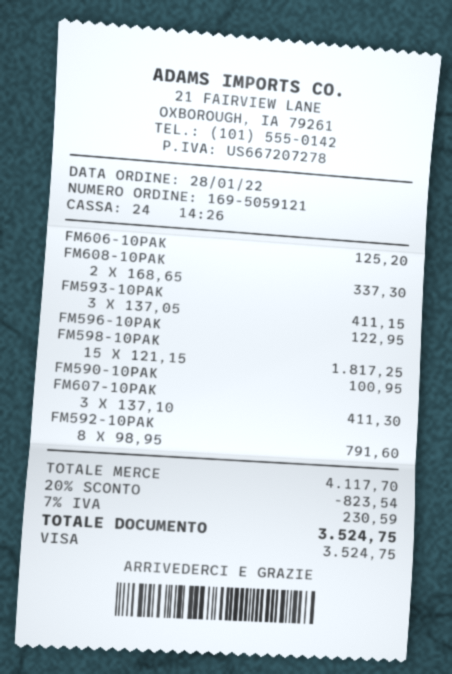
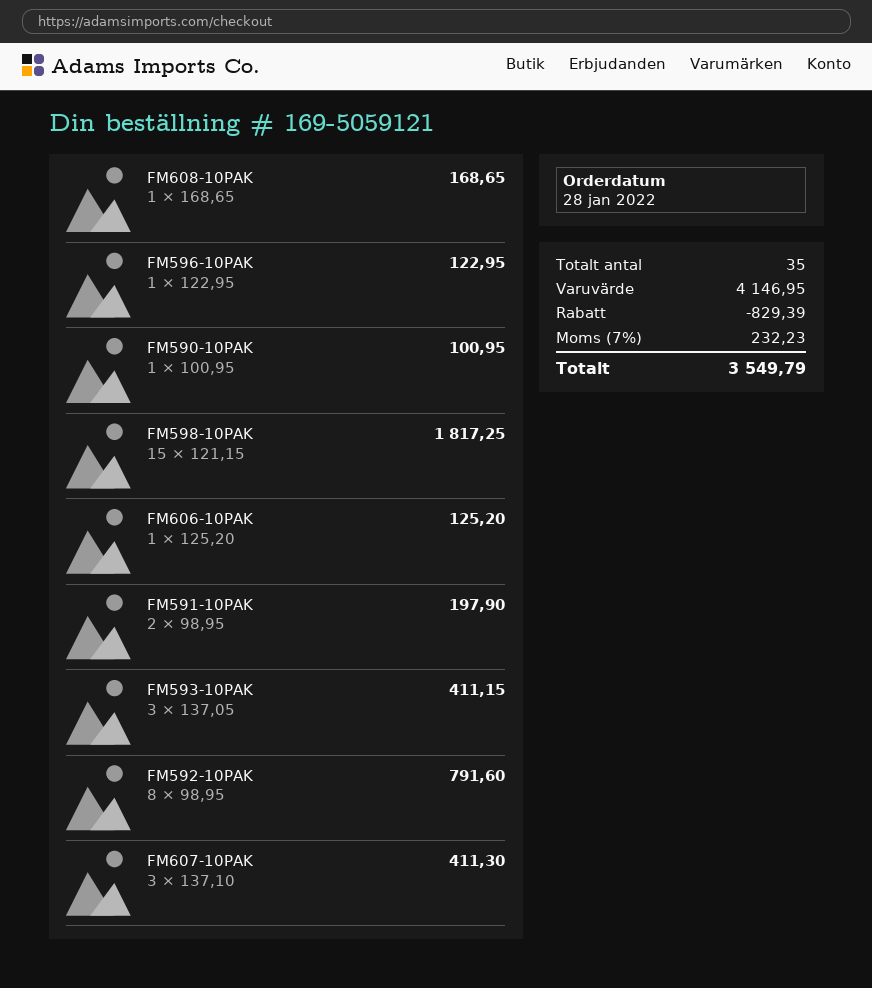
FM608-10PAK: 2 x 168.65 = 337.30 -> 1 x 168.65 = 168.65
FM591-10PAK: none -> 2 x 98.95 = 197.90
subtotal: 4117.70 -> 4146.95
discount: 823.54 -> 829.39
tax: 7% = 230.59 -> 7% = 232.23
total: 3524.75 -> 3549.79

